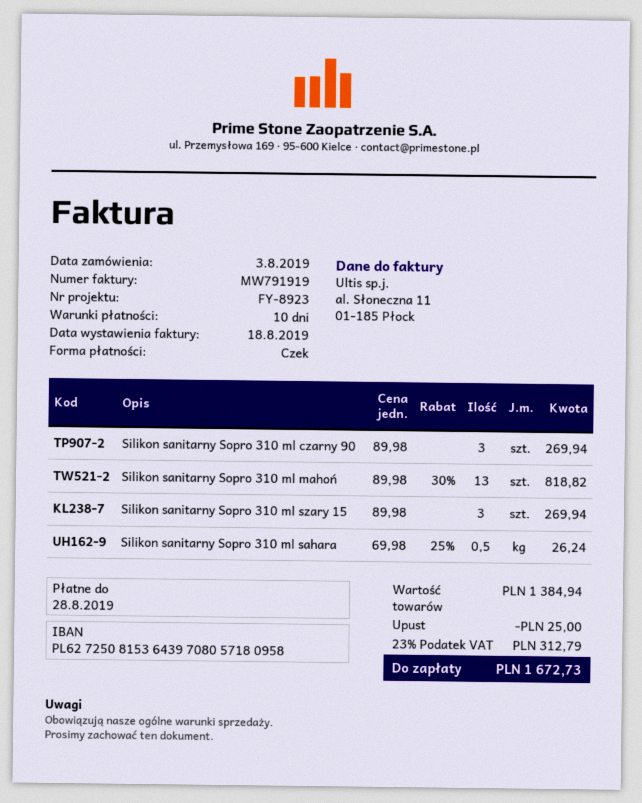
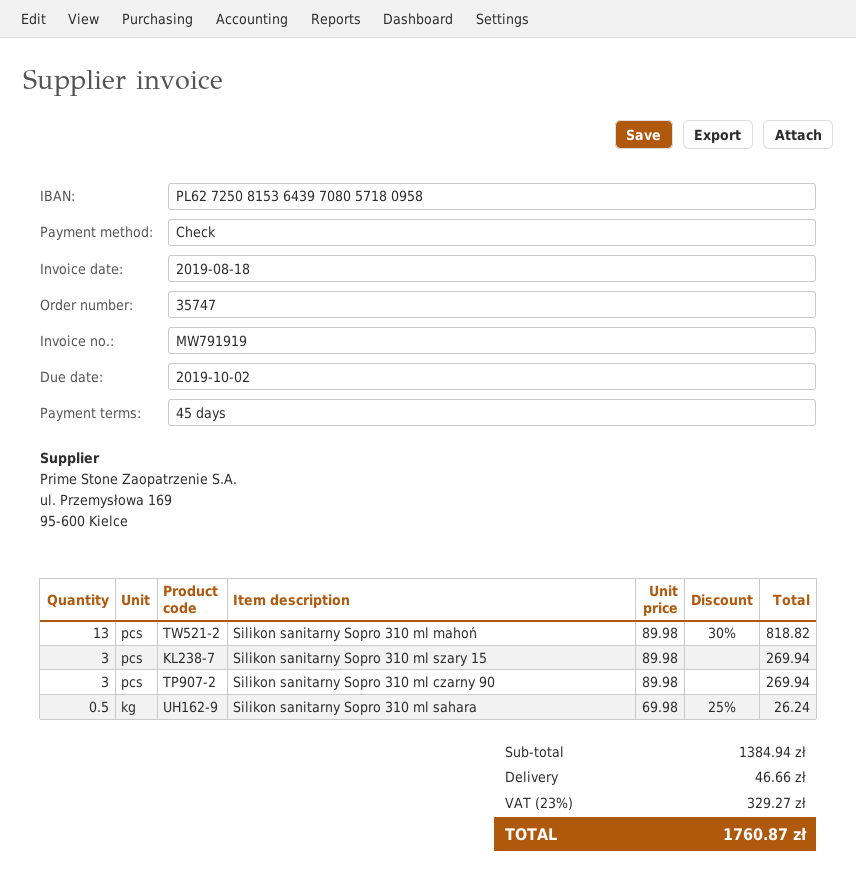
payment terms: 10 days -> 45 days
due date: 2019-08-28 -> 2019-10-02
discount: 25.00 -> none
shipping: none -> 46.66
tax: 23% = 312.79 -> 23% = 329.27
total: 1672.73 -> 1760.87

